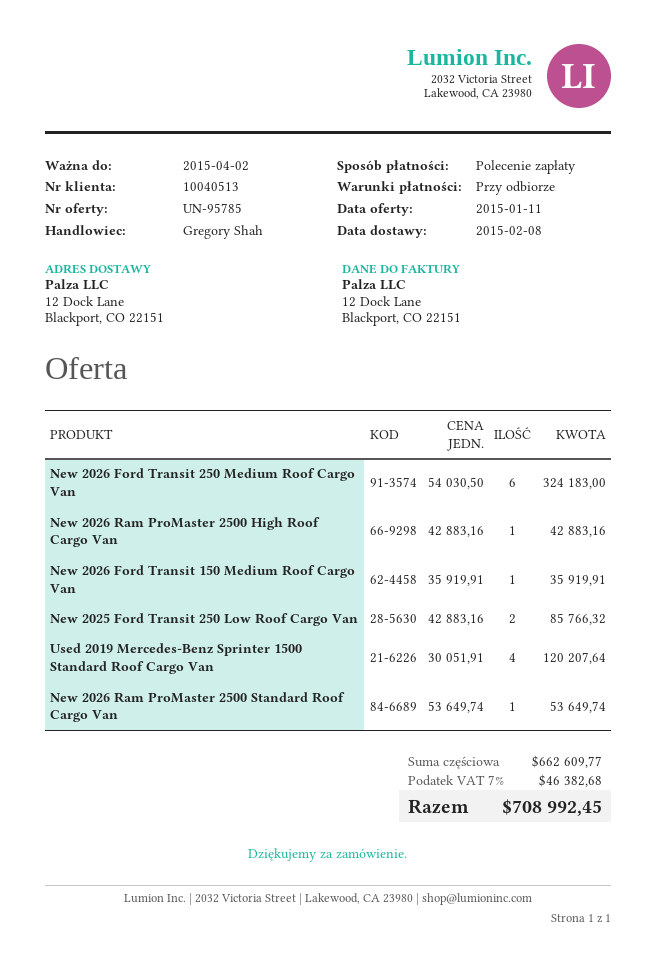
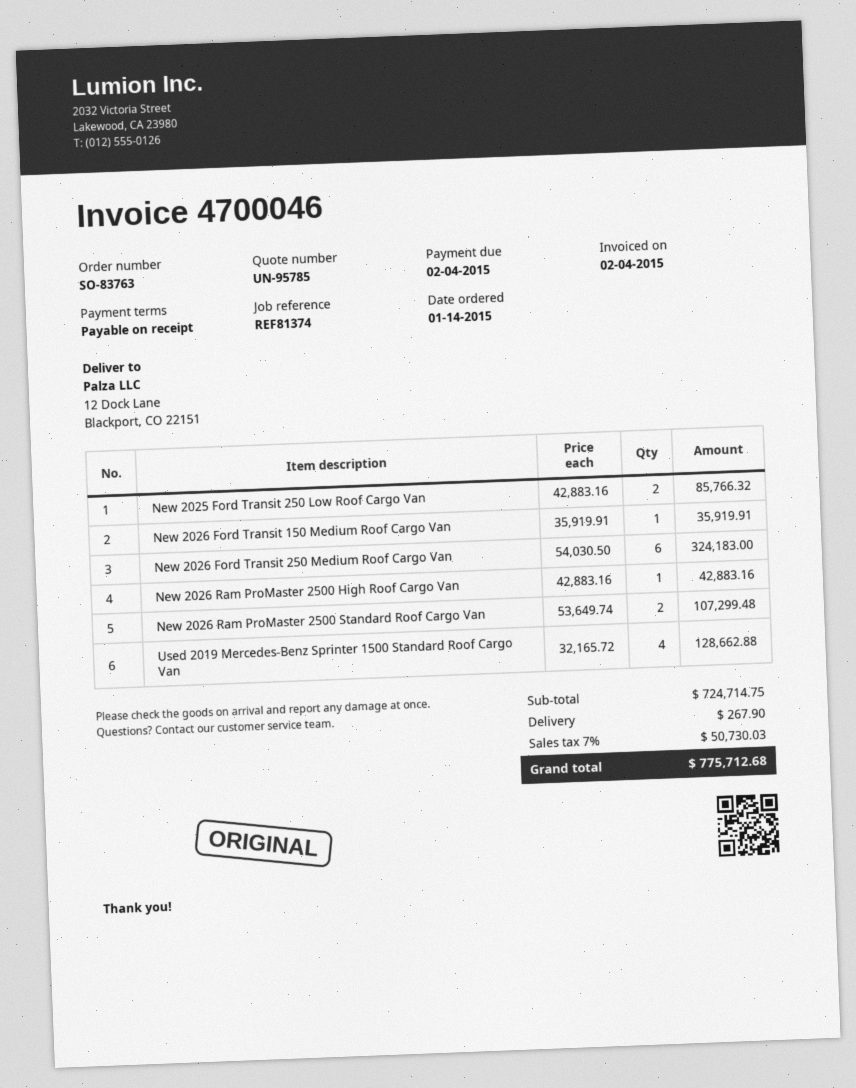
Used 2019 Mercedes-Benz Sprinter 1500 Standard Roof Cargo Van: 4 x 30051.91 = 120207.64 -> 4 x 32165.72 = 128662.88
New 2026 Ram ProMaster 2500 Standard Roof Cargo Van: 1 x 53649.74 = 53649.74 -> 2 x 53649.74 = 107299.48
subtotal: 662609.77 -> 724714.75
shipping: none -> 267.90
tax: 7% = 46382.68 -> 7% = 50730.03
total: 708992.45 -> 775712.68

